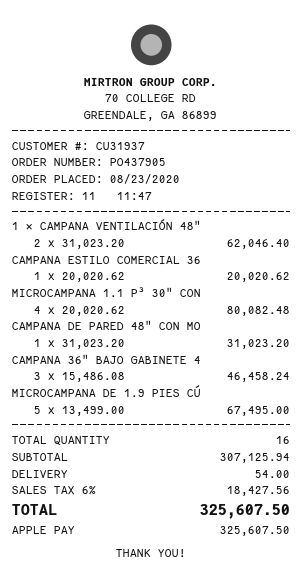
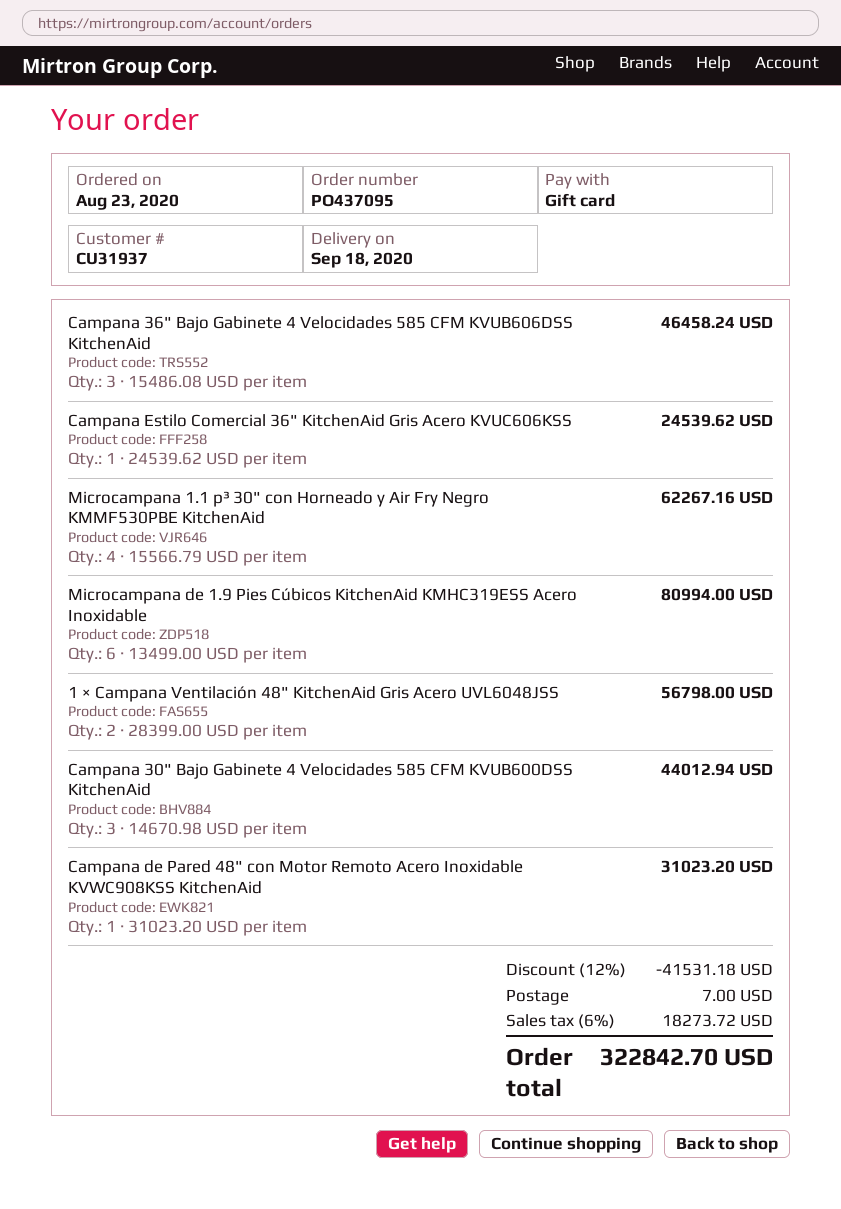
order number: PO437905 -> PO437095
payment method: Apple Pay -> gift card
1 × CAMPANA VENTILACIÓN 48": 2 x 31023.20 = 62046.40 -> 2 x 28399.00 = 56798.00
CAMPANA ESTILO COMERCIAL 36: 1 x 20020.62 = 20020.62 -> 1 x 24539.62 = 24539.62
MICROCAMPANA 1.1 P³ 30" CON: 4 x 20020.62 = 80082.48 -> 4 x 15566.79 = 62267.16
MICROCAMPANA DE 1.9 PIES CÚ: 5 x 13499.00 = 67495.00 -> 6 x 13499.00 = 80994.00
Campana 30" Bajo Gabinete 4 Velocidades 585 CFM KVUB600DSS KitchenAid: none -> 3 x 14670.98 = 44012.94
discount: none -> 12% = 41531.18
shipping: 54.00 -> 7.00
tax: 6% = 18427.56 -> 6% = 18273.72
total: 325607.50 -> 322842.70

